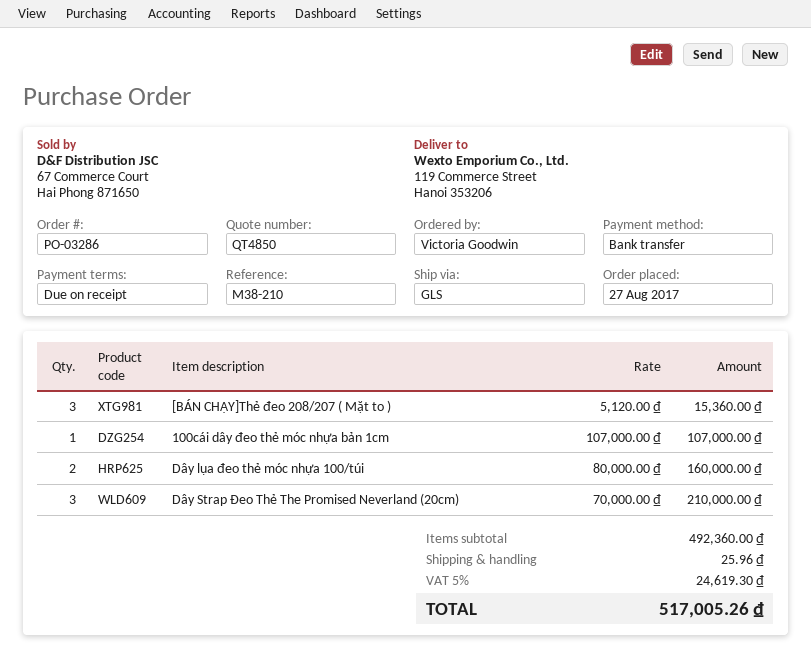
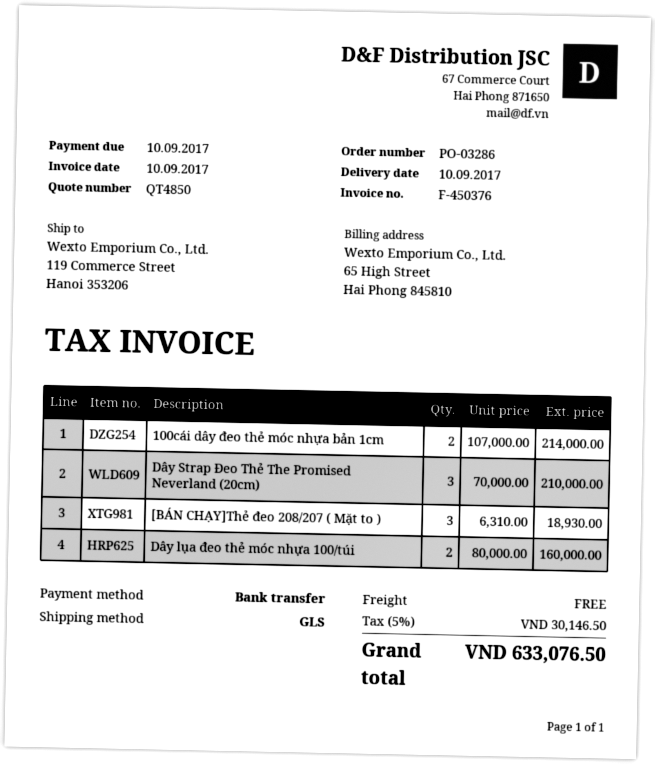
[BÁN CHẠY]Thẻ đeo 208/207 ( Mặt to ): 3 x 5120.00 = 15360.00 -> 3 x 6310.00 = 18930.00
100cái dây đeo thẻ móc nhựa bản 1cm: 1 x 107000.00 = 107000.00 -> 2 x 107000.00 = 214000.00
shipping: 25.96 -> 0.00
tax: 5% = 24619.30 -> 5% = 30146.50
total: 517005.26 -> 633076.50

